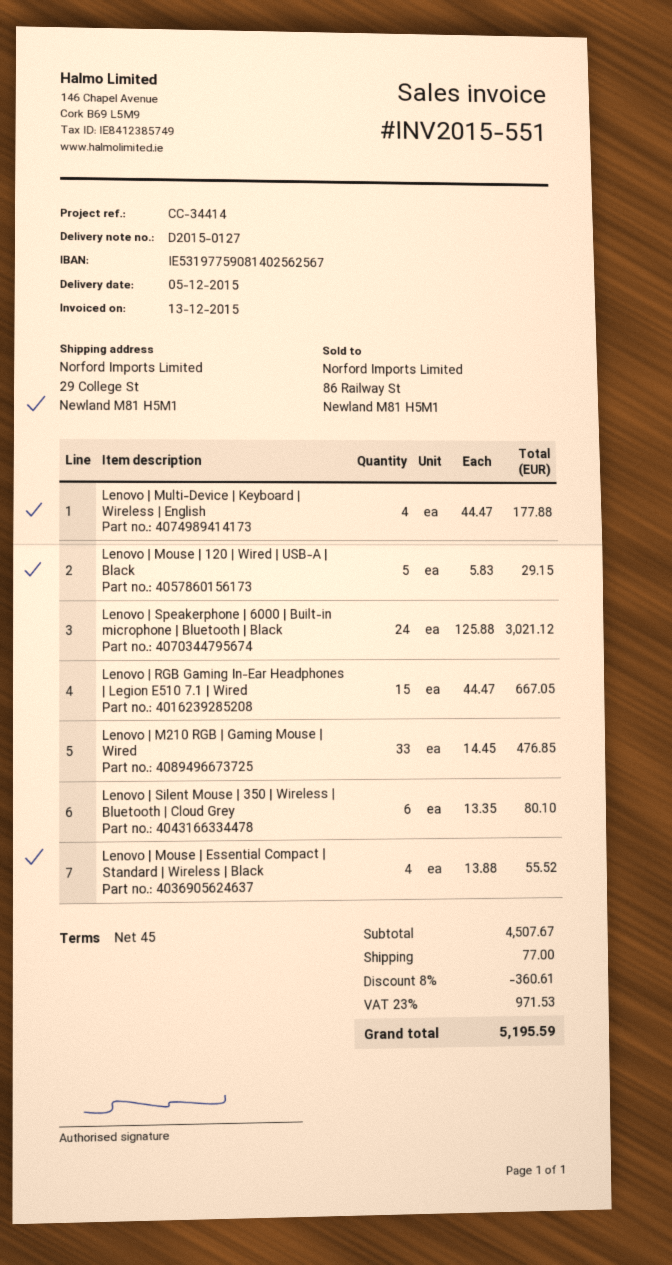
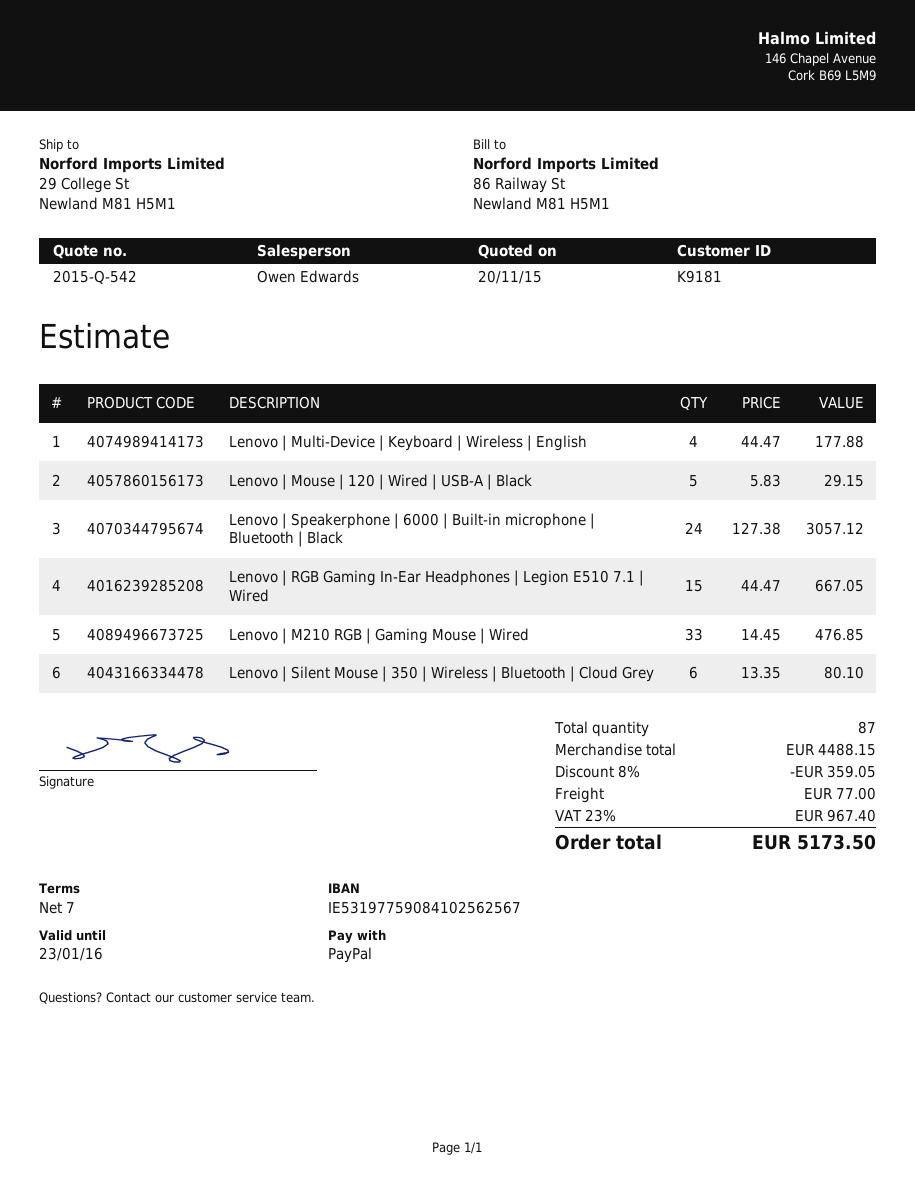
payment terms: 45 days -> 7 days
bank account: IE53197759081402562567 -> IE53197759084102562567
Lenovo | Speakerphone | 6000 | Built-in microphone | Bluetooth | Black: 24 x 125.88 = 3021.12 -> 24 x 127.38 = 3057.12
Lenovo | Mouse | Essential Compact | Standard | Wireless | Black: 4 x 13.88 = 55.52 -> none
subtotal: 4507.67 -> 4488.15
discount: 8% = 360.61 -> 8% = 359.05
tax: 23% = 971.53 -> 23% = 967.40
total: 5195.59 -> 5173.50

